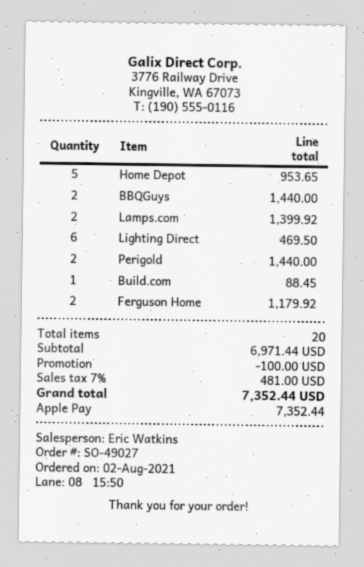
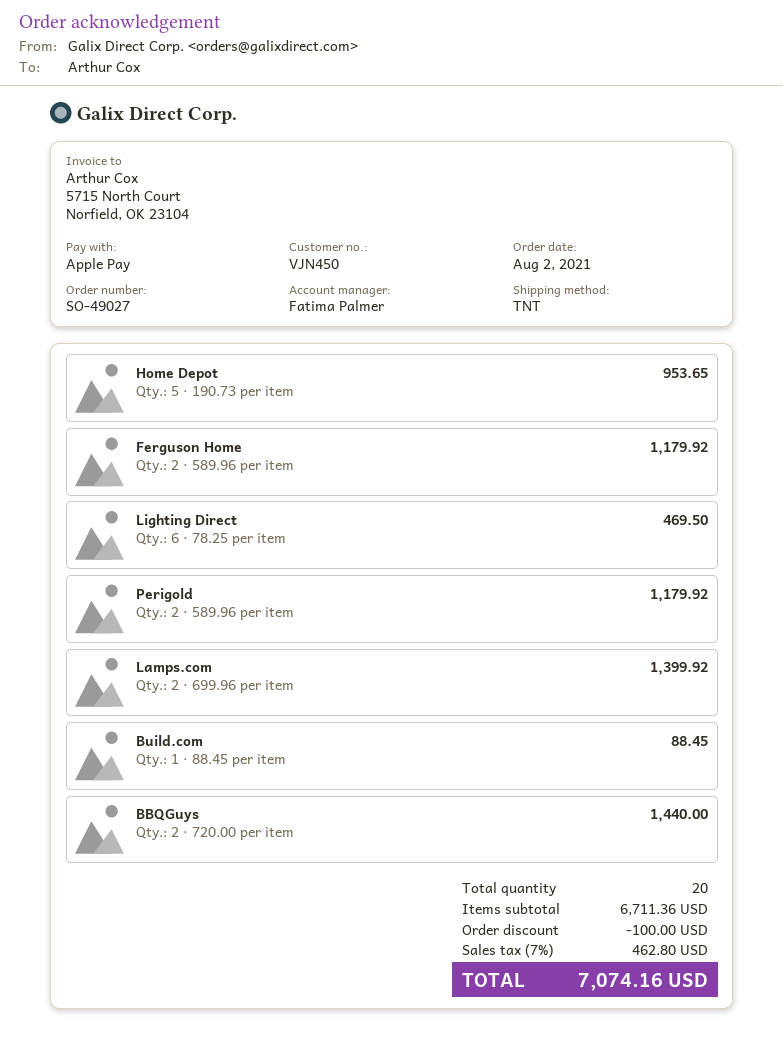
sales rep: Eric Watkins -> Fatima Palmer
Perigold: 2 for 1440.00 -> 2 for 1179.92
subtotal: 6971.44 -> 6711.36
tax: 7% = 481.00 -> 7% = 462.80
total: 7352.44 -> 7074.16

